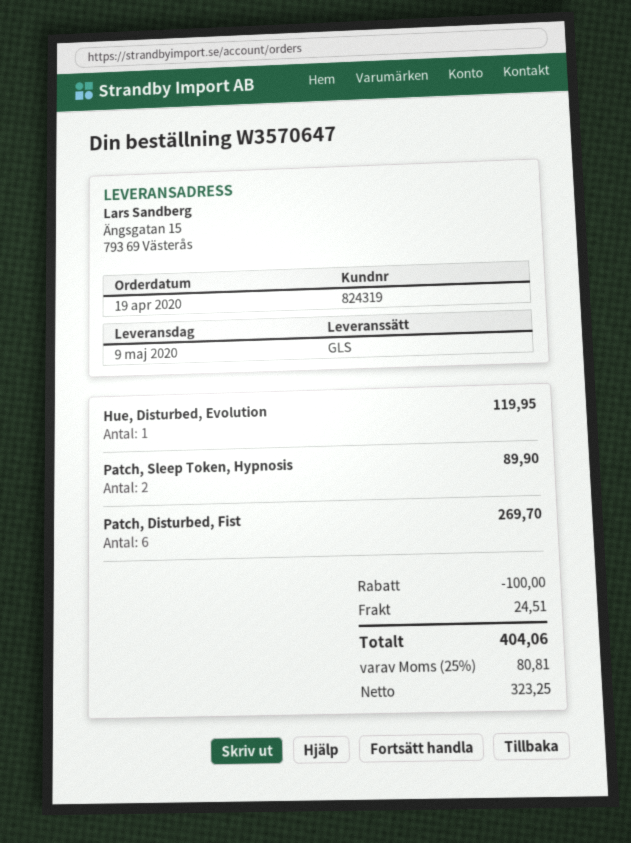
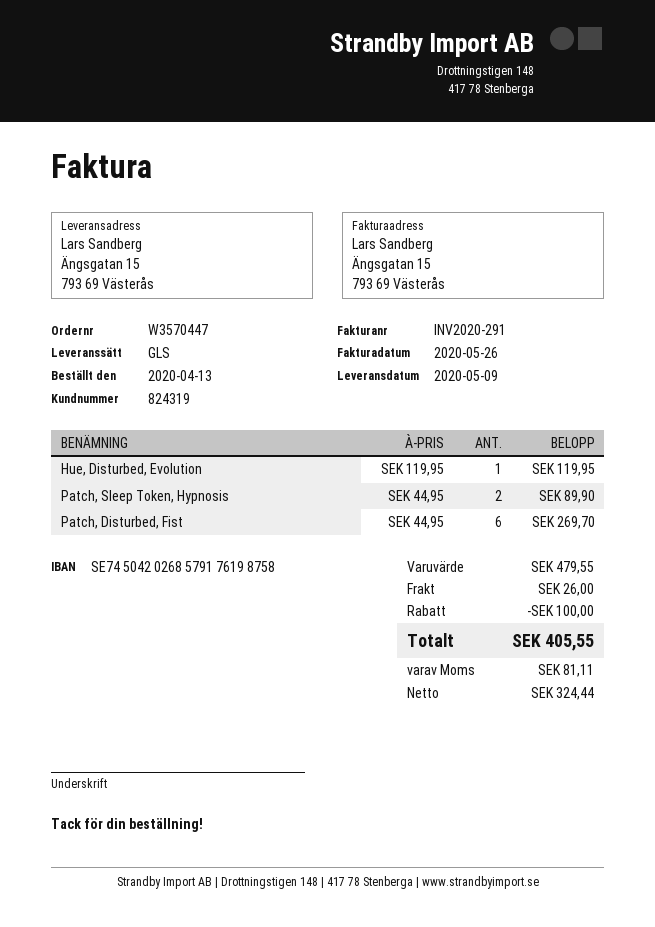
order number: W3570647 -> W3570447
order date: 2020-04-19 -> 2020-04-13
shipping: 24.51 -> 26.00
net: 323.25 -> 324.44
tax: 80.81 -> 81.11
total: 404.06 -> 405.55

